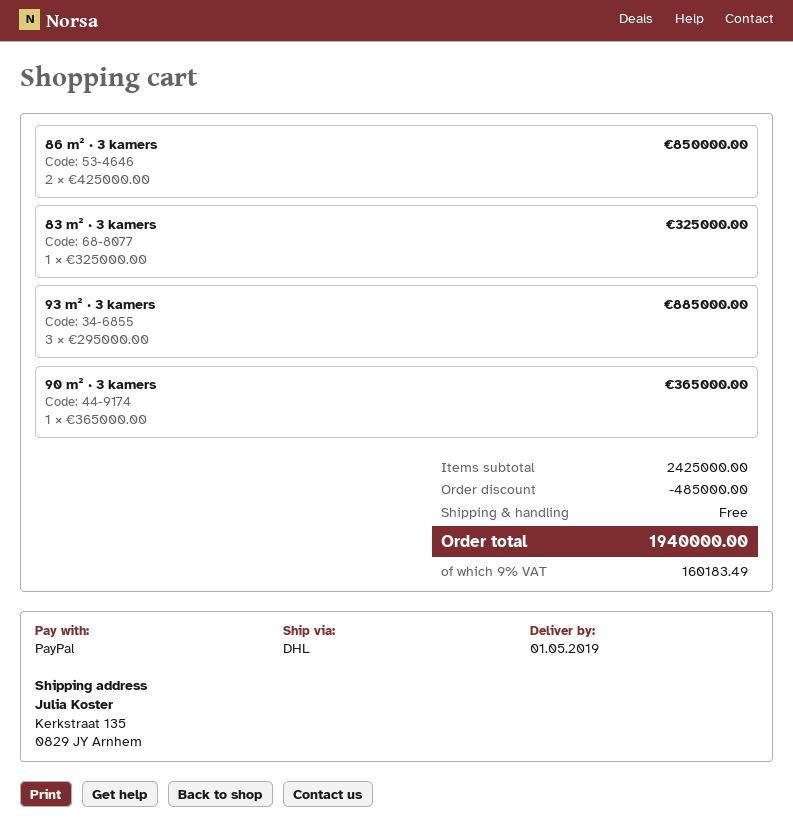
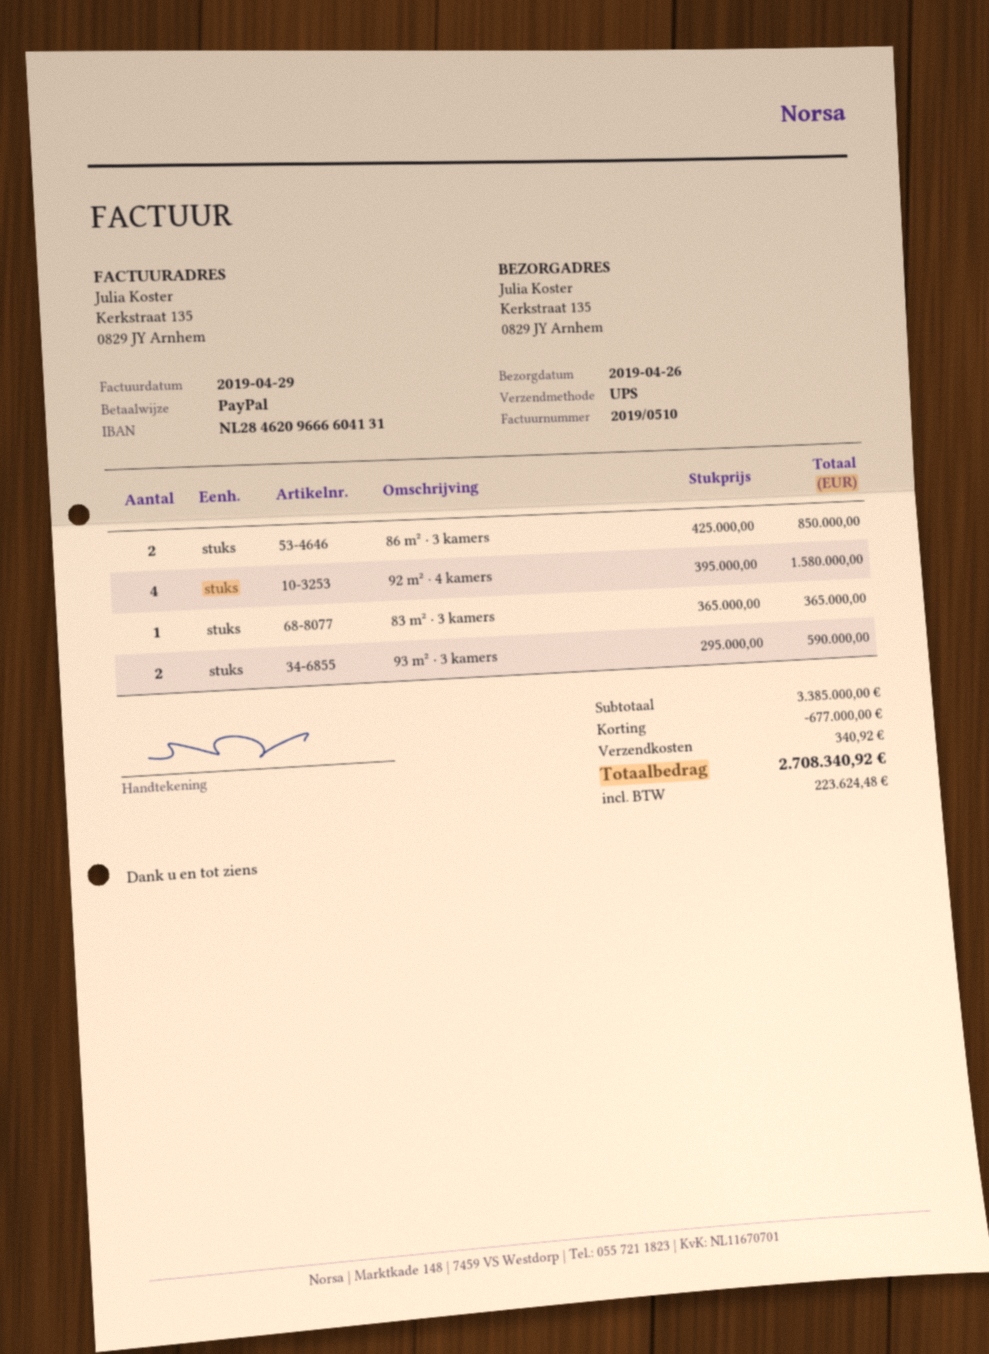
delivery date: 2019-05-01 -> 2019-04-26
shipping method: DHL -> UPS
83 m² · 3 kamers: 1 x 325000.00 = 325000.00 -> 1 x 365000.00 = 365000.00
93 m² · 3 kamers: 3 x 295000.00 = 885000.00 -> 2 x 295000.00 = 590000.00
90 m² · 3 kamers: 1 x 365000.00 = 365000.00 -> none
92 m² · 4 kamers: none -> 4 x 395000.00 = 1580000.00
subtotal: 2425000.00 -> 3385000.00
discount: 485000.00 -> 677000.00
shipping: 0.00 -> 340.92
tax: 160183.49 -> 223624.48
total: 1940000.00 -> 2708340.92

